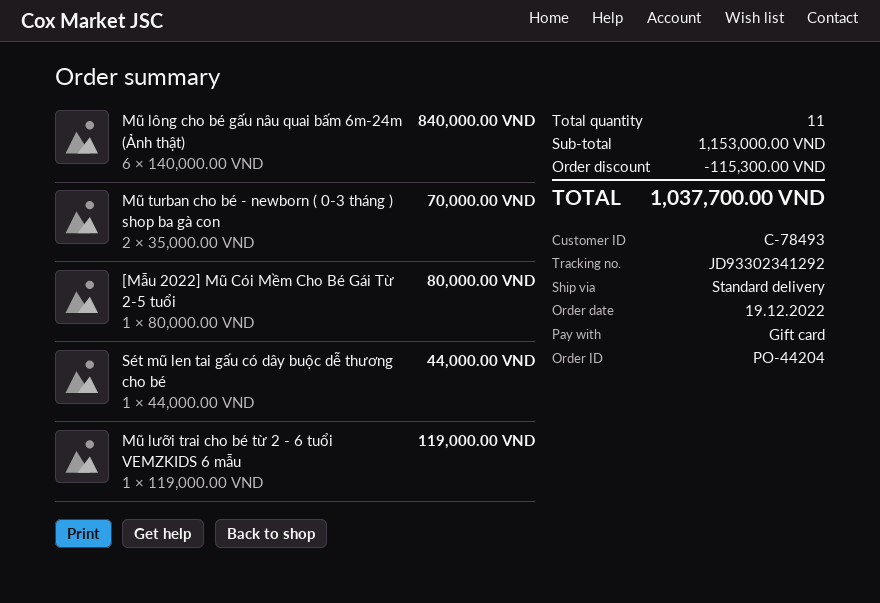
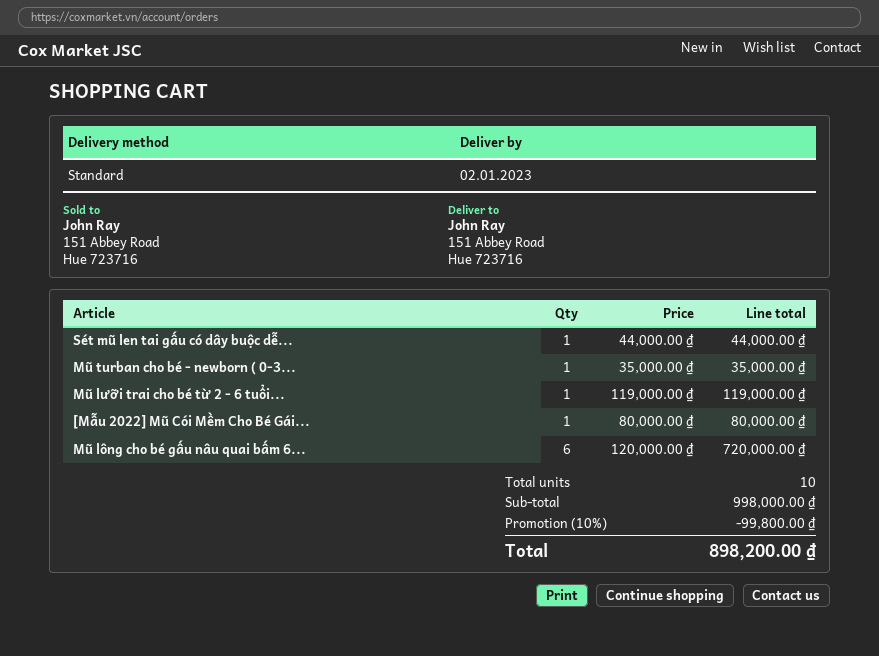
Mũ lông cho bé gấu nâu quai bấm 6m-24m (Ảnh thật): 6 x 140000.00 = 840000.00 -> 6 x 120000.00 = 720000.00
Mũ turban cho bé - newborn ( 0-3 tháng ) shop ba gà con: 2 x 35000.00 = 70000.00 -> 1 x 35000.00 = 35000.00
total quantity: 11 -> 10
subtotal: 1153000.00 -> 998000.00
discount: 115300.00 -> 99800.00
total: 1037700.00 -> 898200.00

